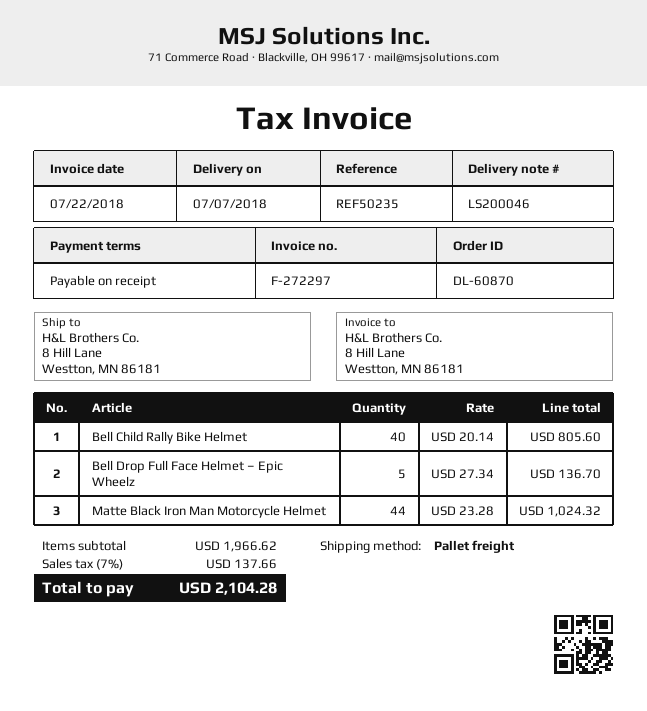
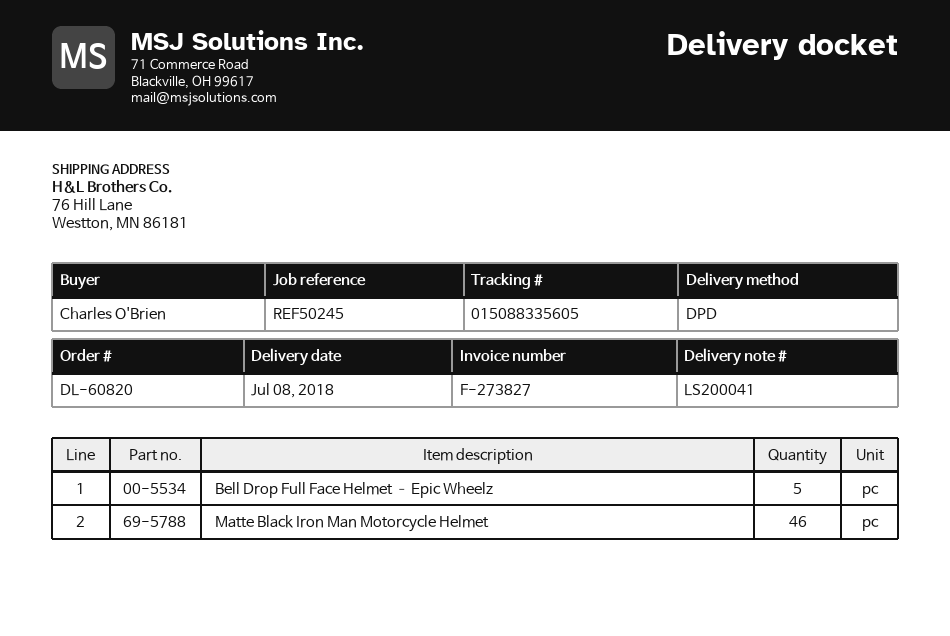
order number: DL-60870 -> DL-60820
delivery note number: LS200046 -> LS200041
delivery date: 2018-07-07 -> 2018-07-08
invoice number: F-272297 -> F-273827
reference: REF50235 -> REF50245
shipping method: pallet freight -> DPD
ship to: 8 Hill Lane, Westton, MN 86181 -> 76 Hill Lane, Westton, MN 86181
Bell Child Rally Bike Helmet: 40 -> none
Matte Black Iron Man Motorcycle Helmet: 44 -> 46

